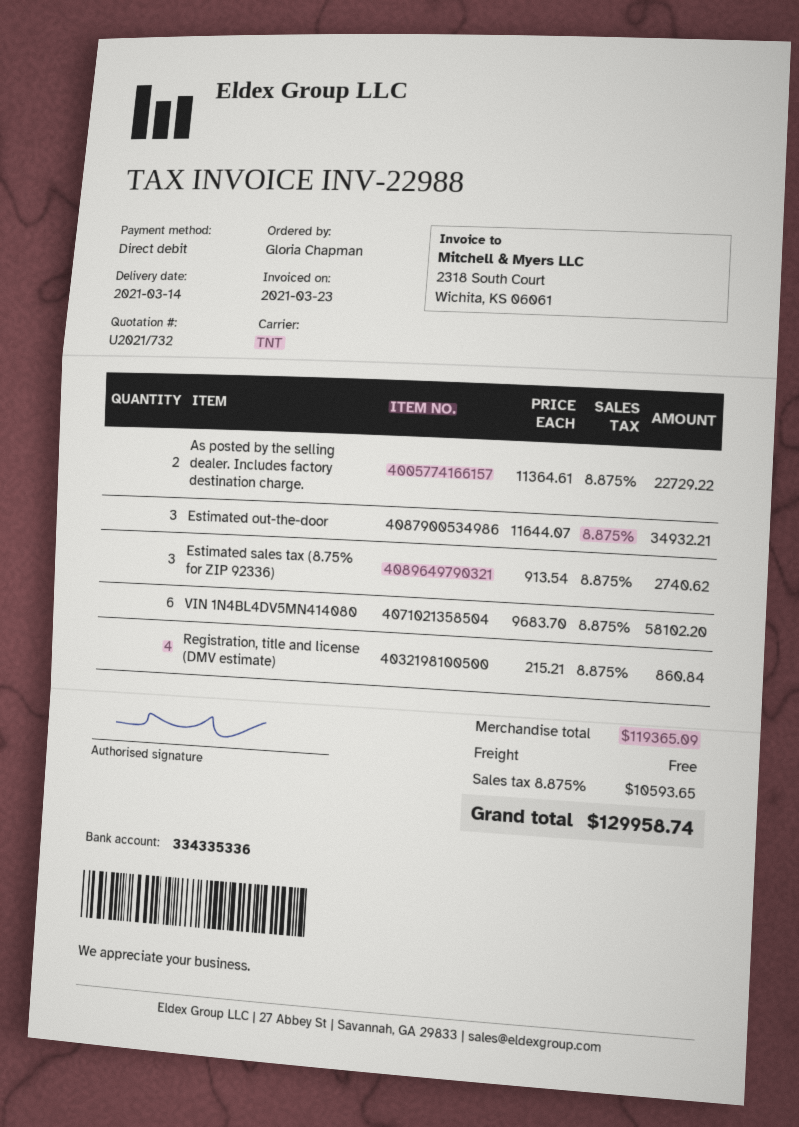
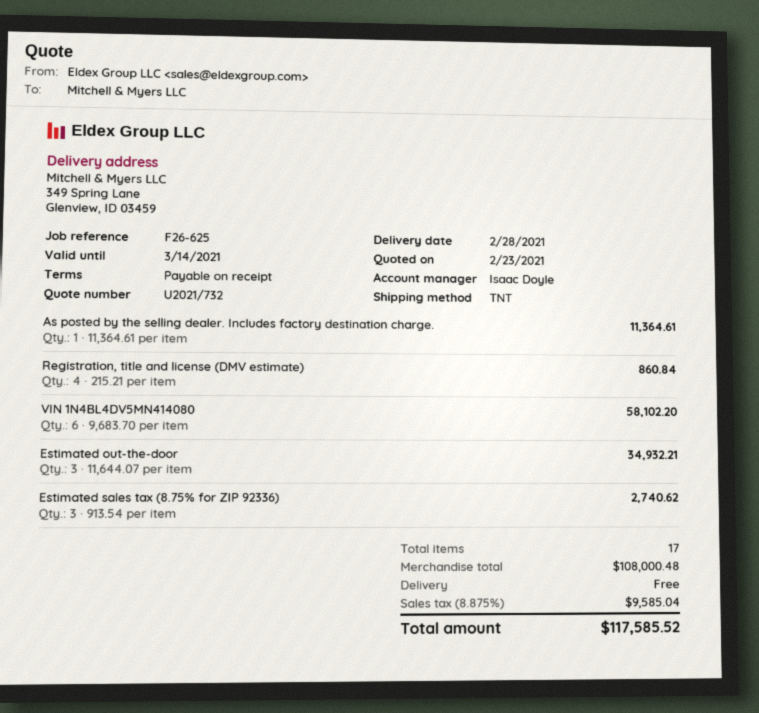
delivery date: 2021-03-14 -> 2021-02-28
As posted by the selling dealer. Includes factory destination charge.: 2 x 11364.61 = 22729.22 -> 1 x 11364.61 = 11364.61
subtotal: 119365.09 -> 108000.48
tax: 8.875% = 10593.65 -> 8.875% = 9585.04
total: 129958.74 -> 117585.52

